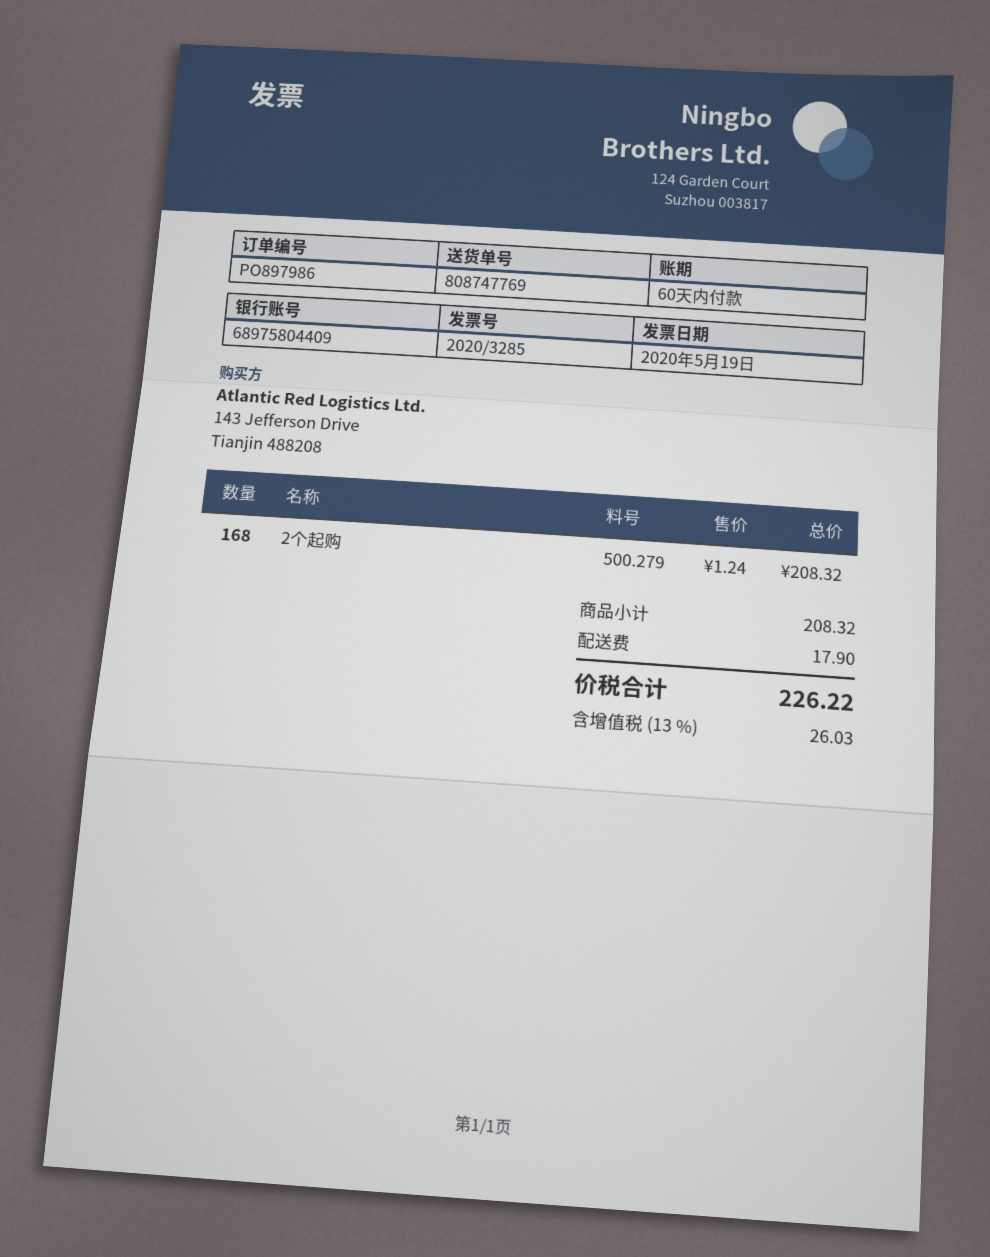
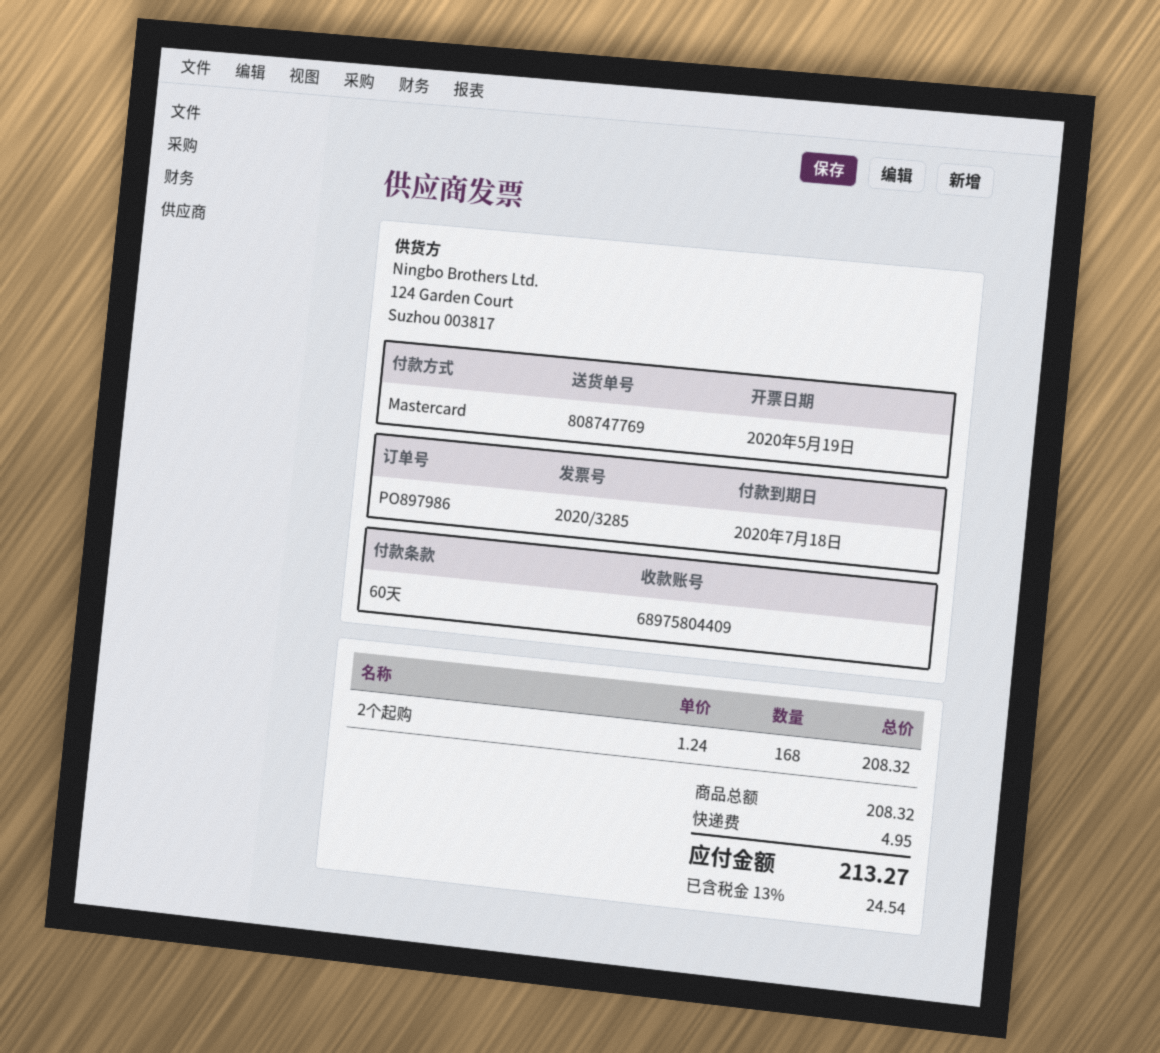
shipping: 17.90 -> 4.95
tax: 13% = 26.03 -> 13% = 24.54
total: 226.22 -> 213.27

